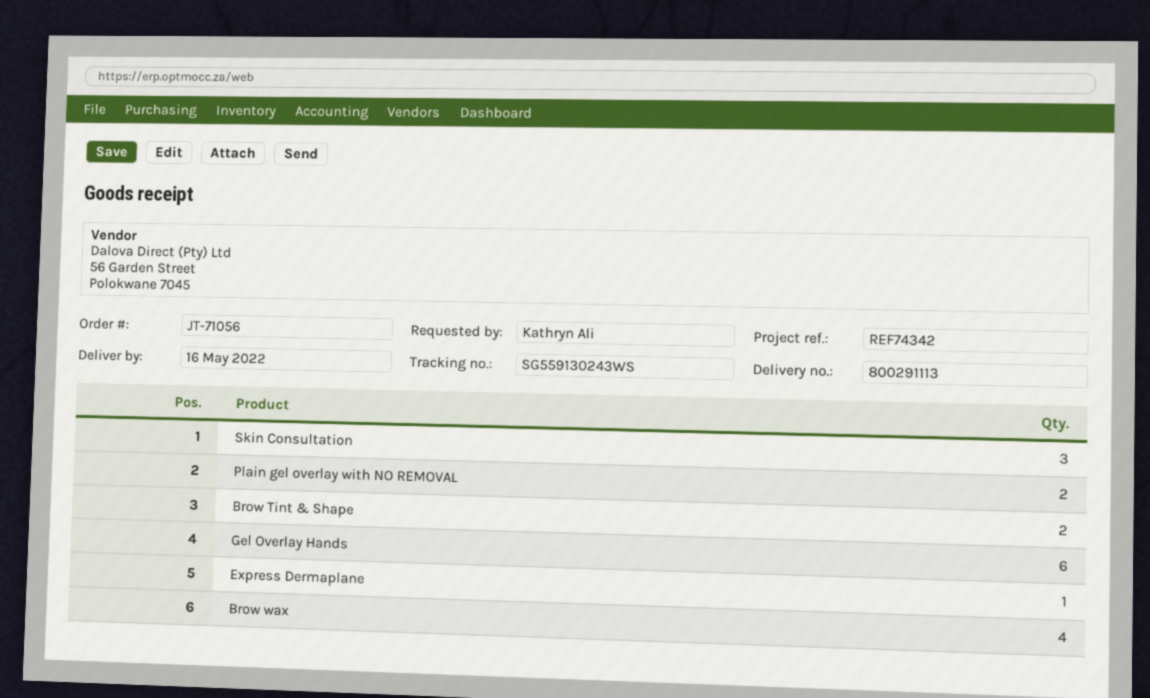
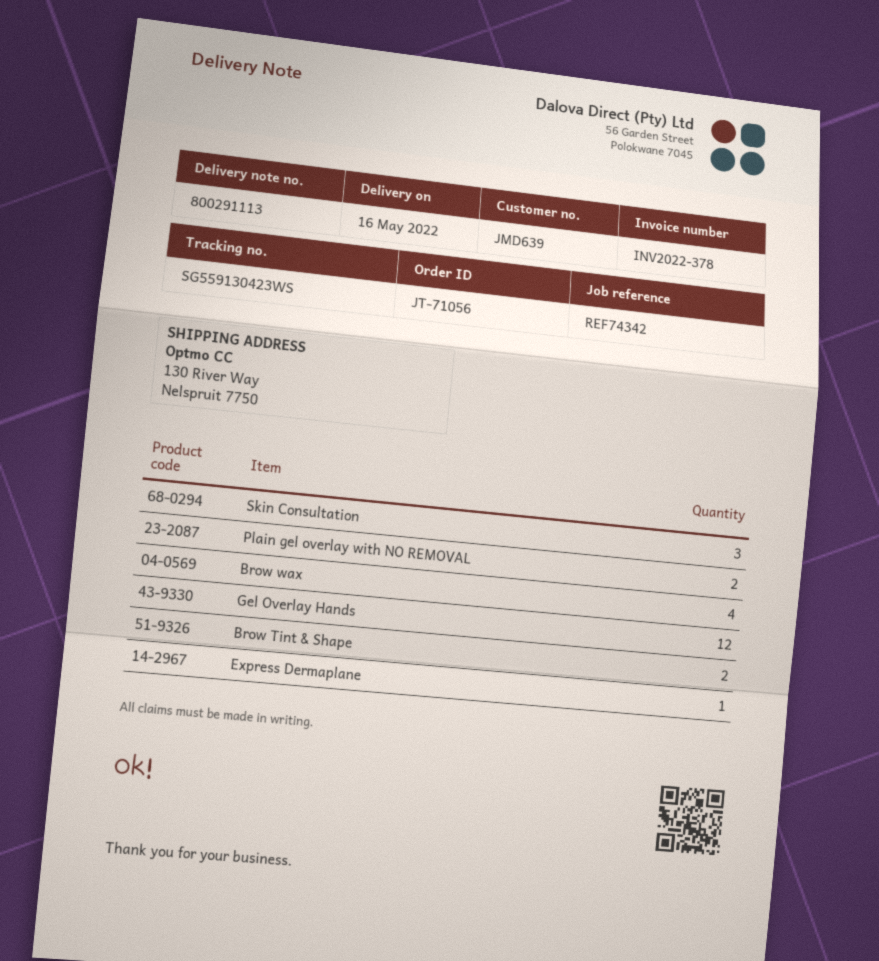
tracking number: SG559130243WS -> SG559130423WS
Gel Overlay Hands: 6 -> 12

